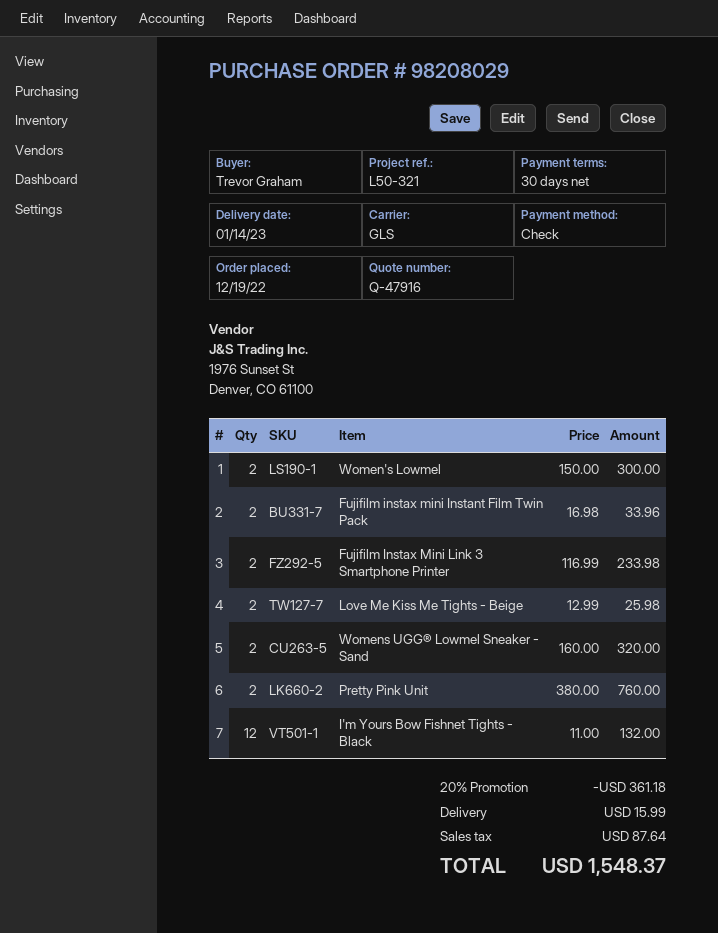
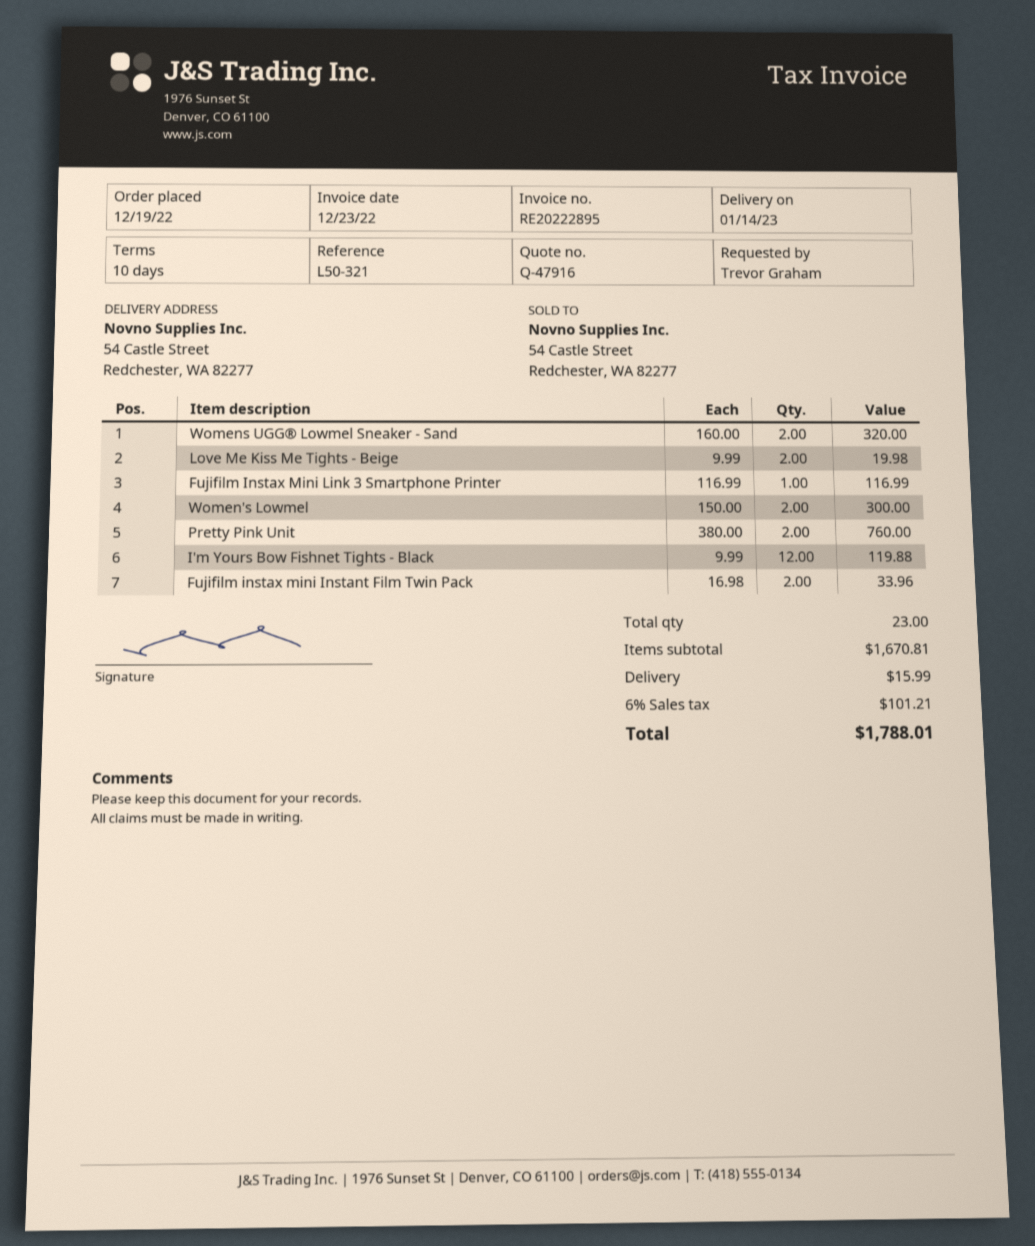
payment terms: 30 days -> 10 days
Fujifilm Instax Mini Link 3 Smartphone Printer: 2 x 116.99 = 233.98 -> 1 x 116.99 = 116.99
Love Me Kiss Me Tights - Beige: 2 x 12.99 = 25.98 -> 2 x 9.99 = 19.98
I'm Yours Bow Fishnet Tights - Black: 12 x 11.00 = 132.00 -> 12 x 9.99 = 119.88
discount: 20% = 361.18 -> none
tax: 87.64 -> 101.21
total: 1548.37 -> 1788.01

